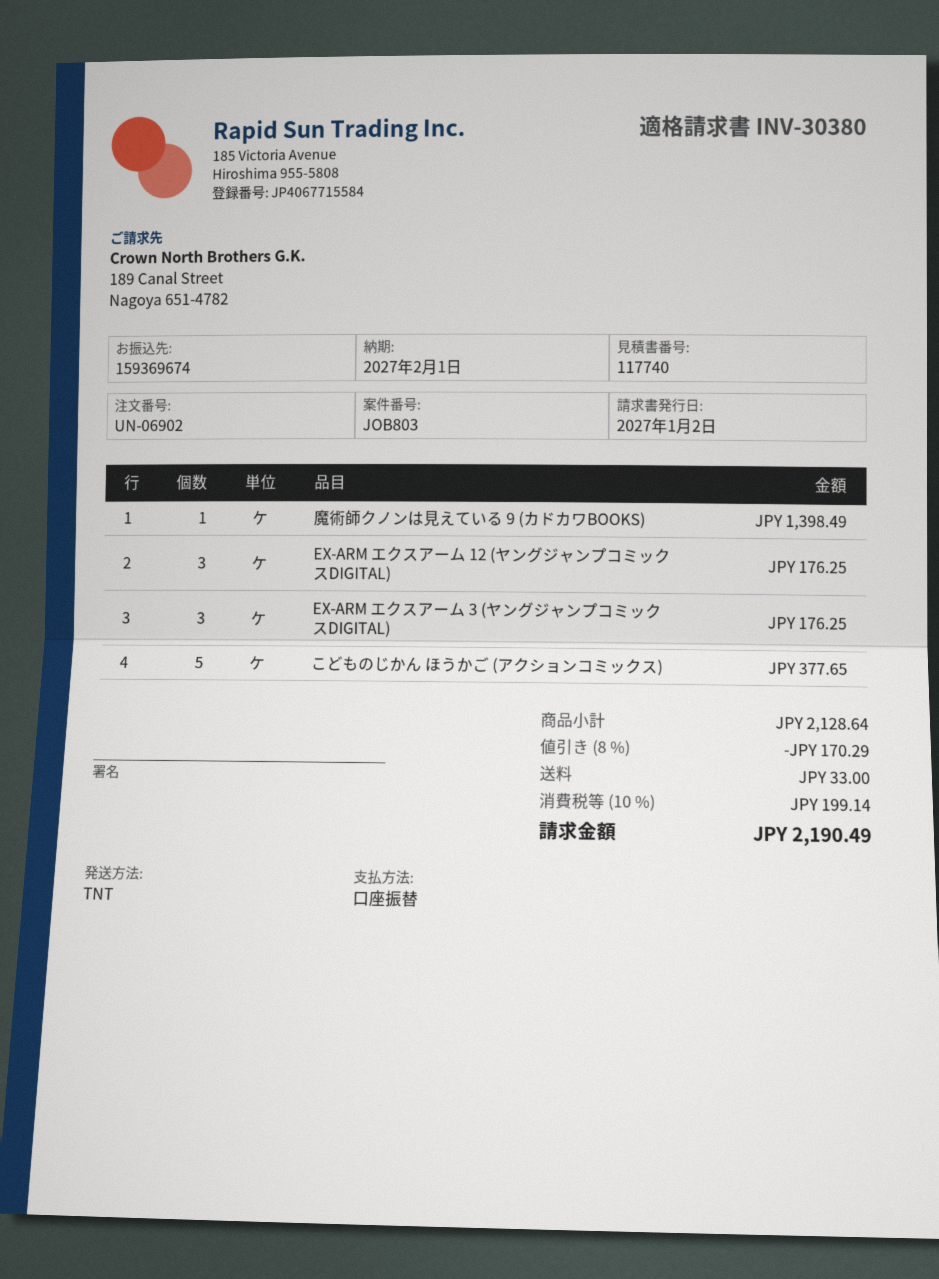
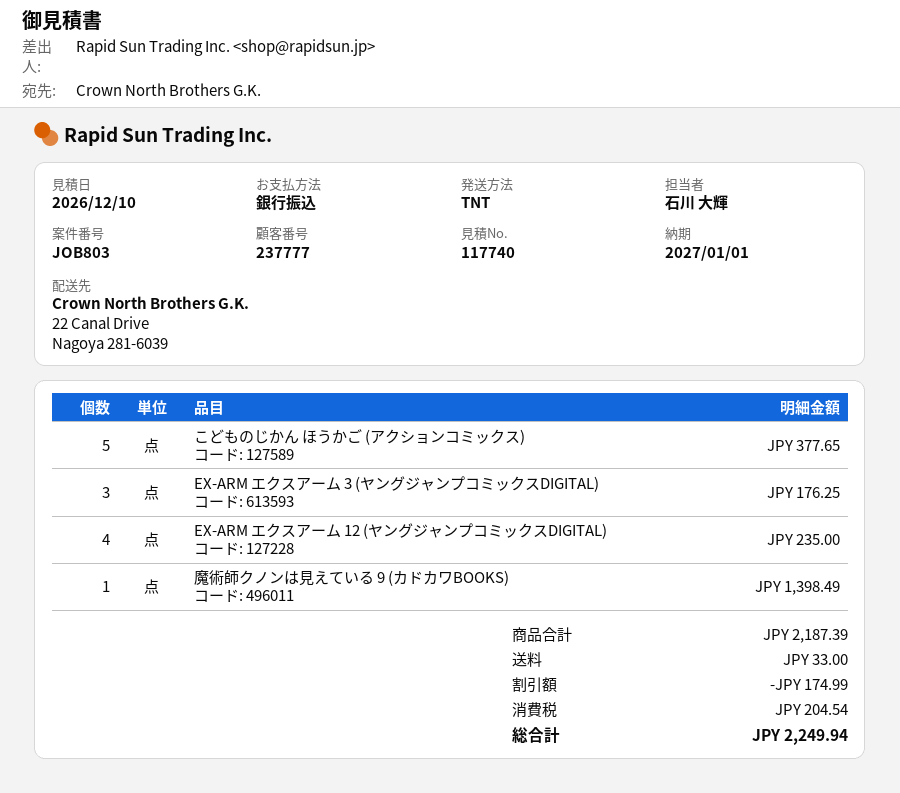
delivery date: 2027-02-01 -> 2027-01-01
payment method: direct debit -> bank transfer
EX-ARM エクスアーム 12 (ヤングジャンプコミックスDIGITAL): 3 for 176.25 -> 4 for 235.00
subtotal: 2128.64 -> 2187.39
discount: 170.29 -> 174.99
tax: 199.14 -> 204.54
total: 2190.49 -> 2249.94

